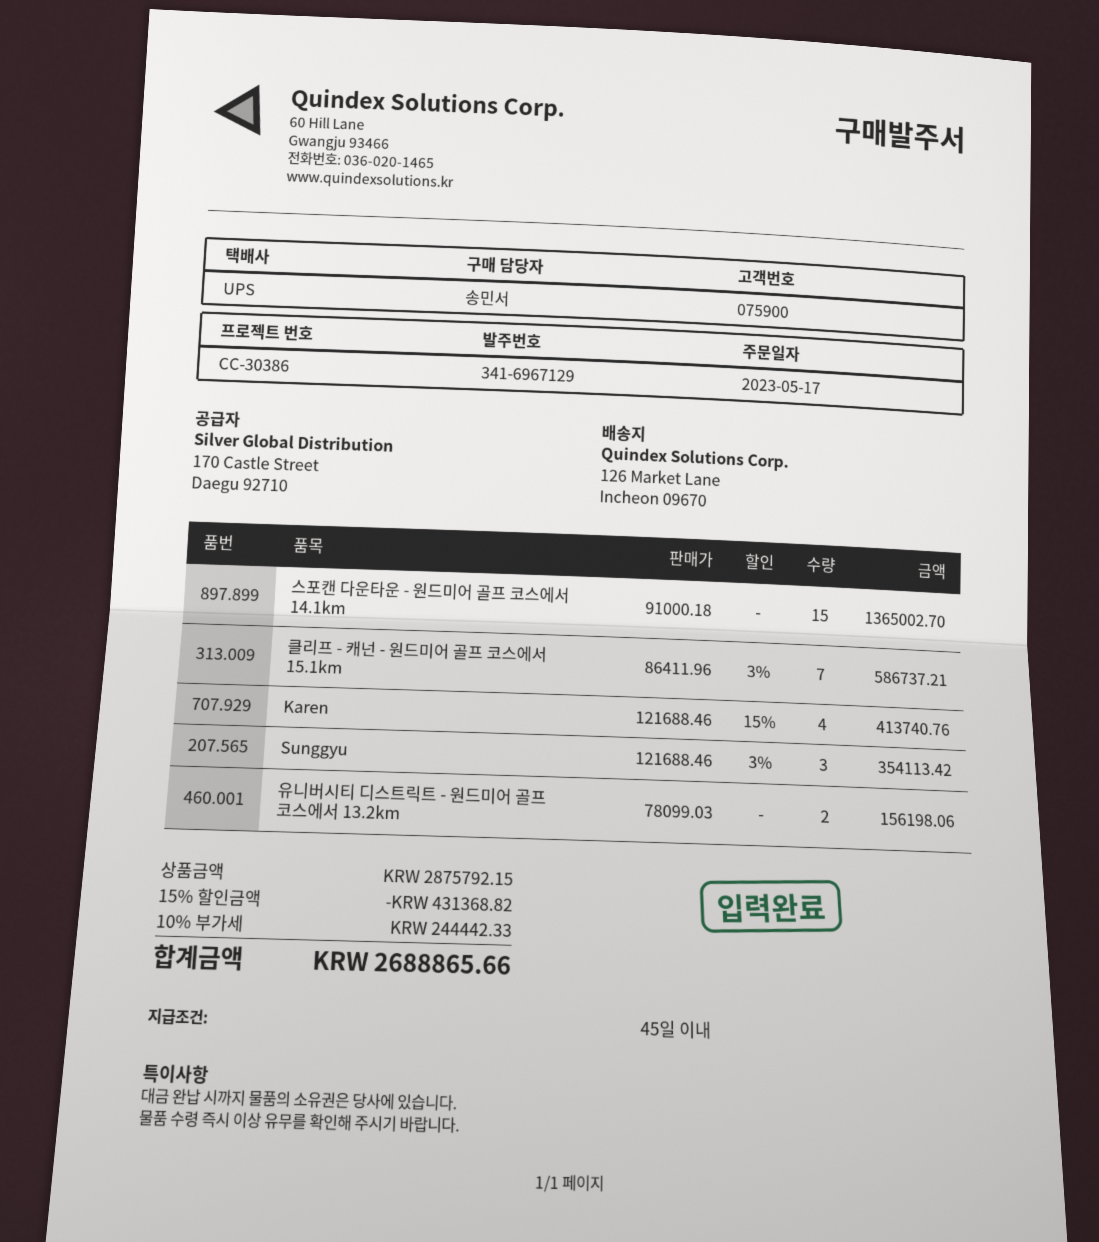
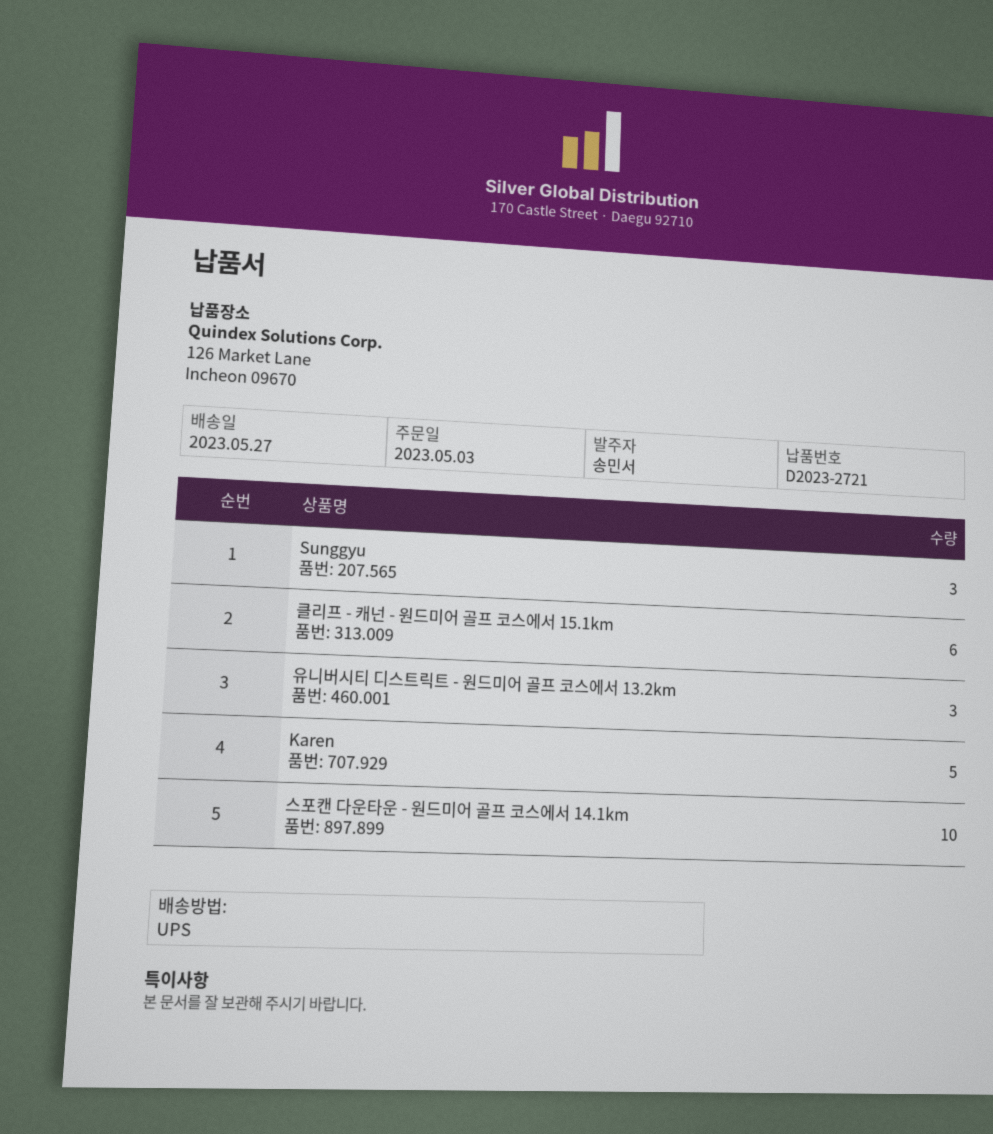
order date: 2023-05-17 -> 2023-05-03
스포캔 다운타운 - 원드미어 골프 코스에서 14.1km: 15 -> 10
클리프 - 캐넌 - 원드미어 골프 코스에서 15.1km: 7 -> 6
Karen: 4 -> 5
유니버시티 디스트릭트 - 원드미어 골프 코스에서 13.2km: 2 -> 3

